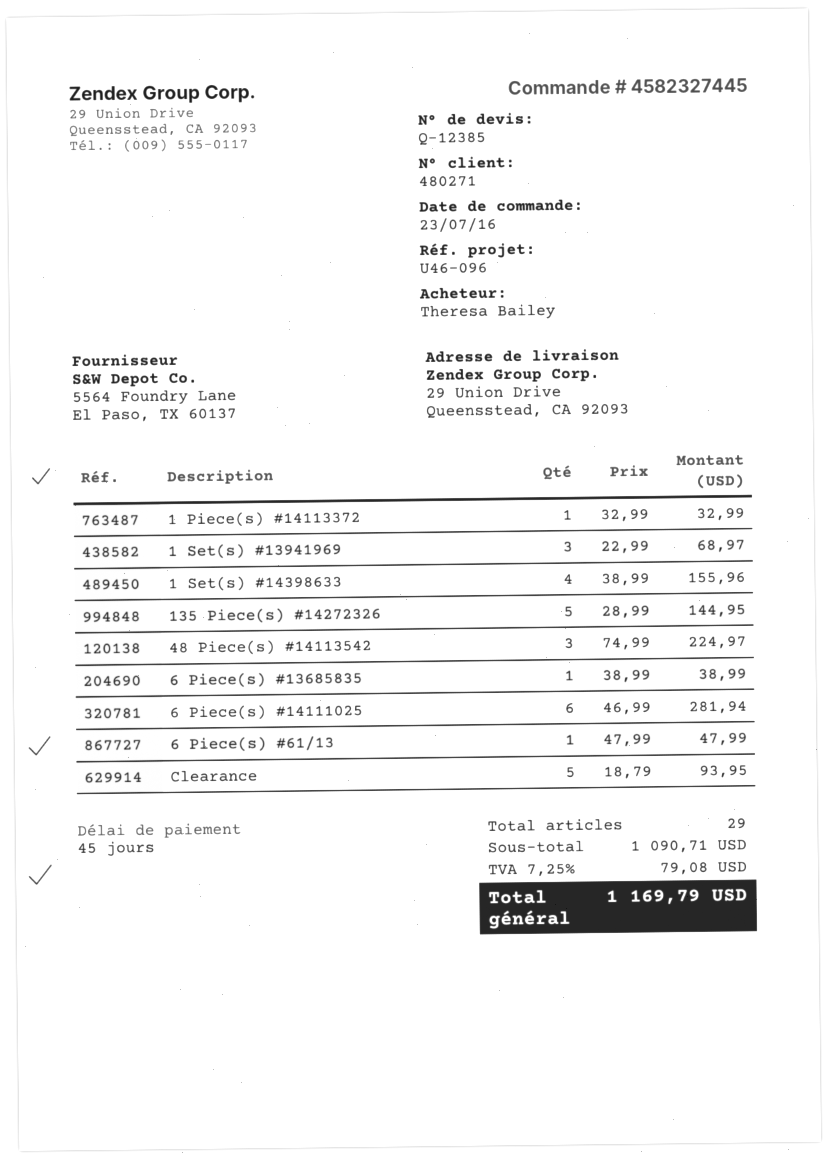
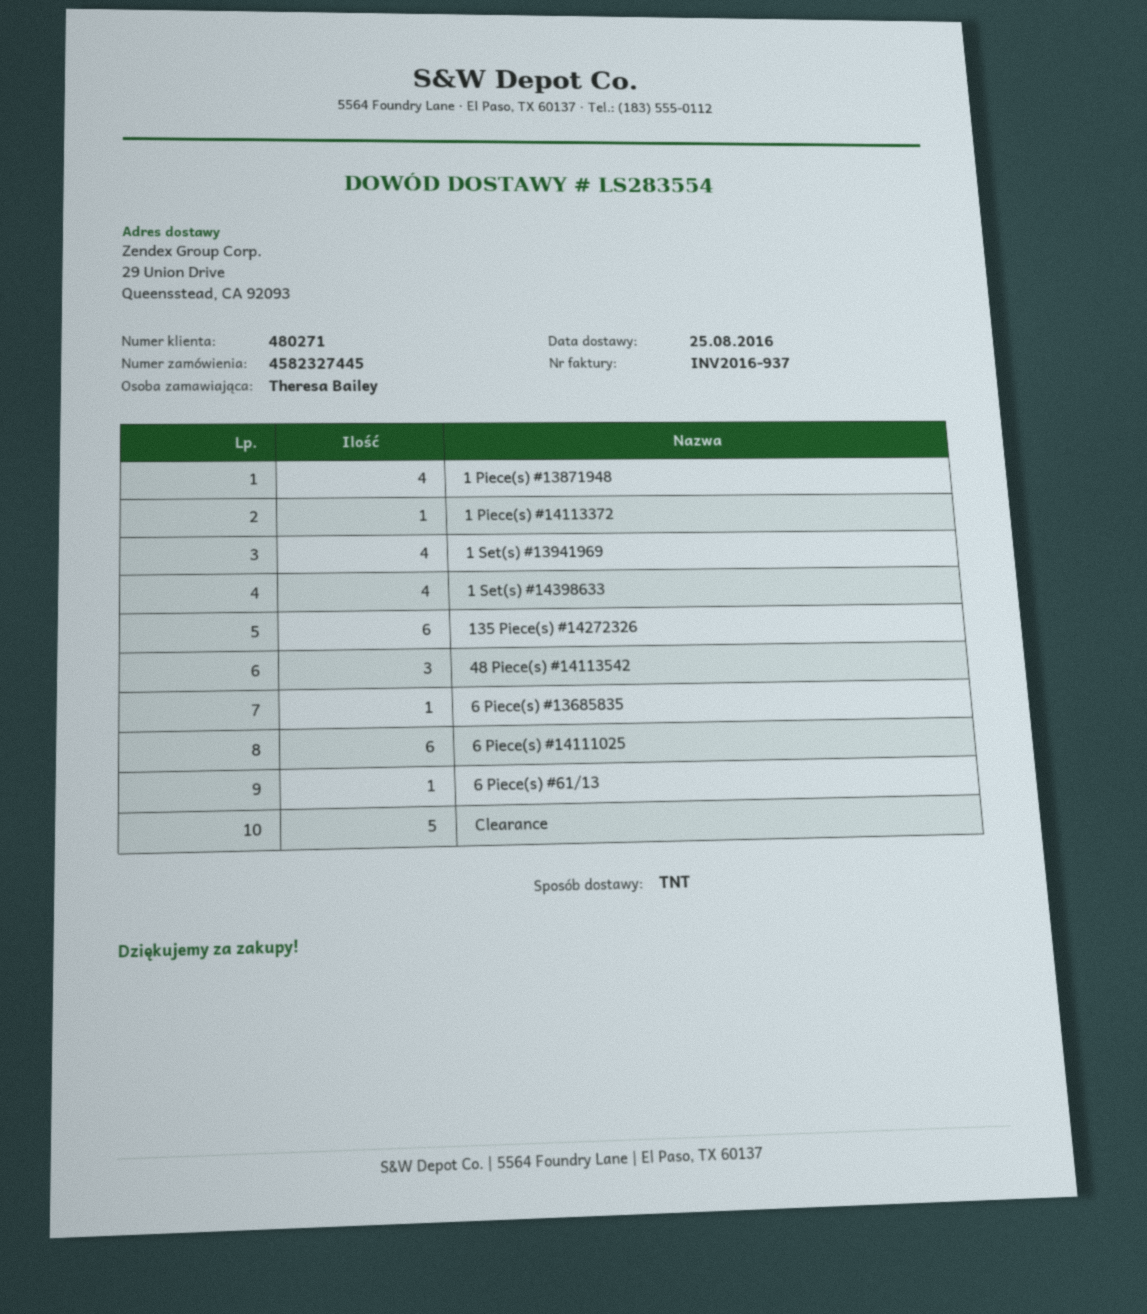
1 Set(s) #13941969: 3 -> 4
135 Piece(s) #14272326: 5 -> 6
1 Piece(s) #13871948: none -> 4

